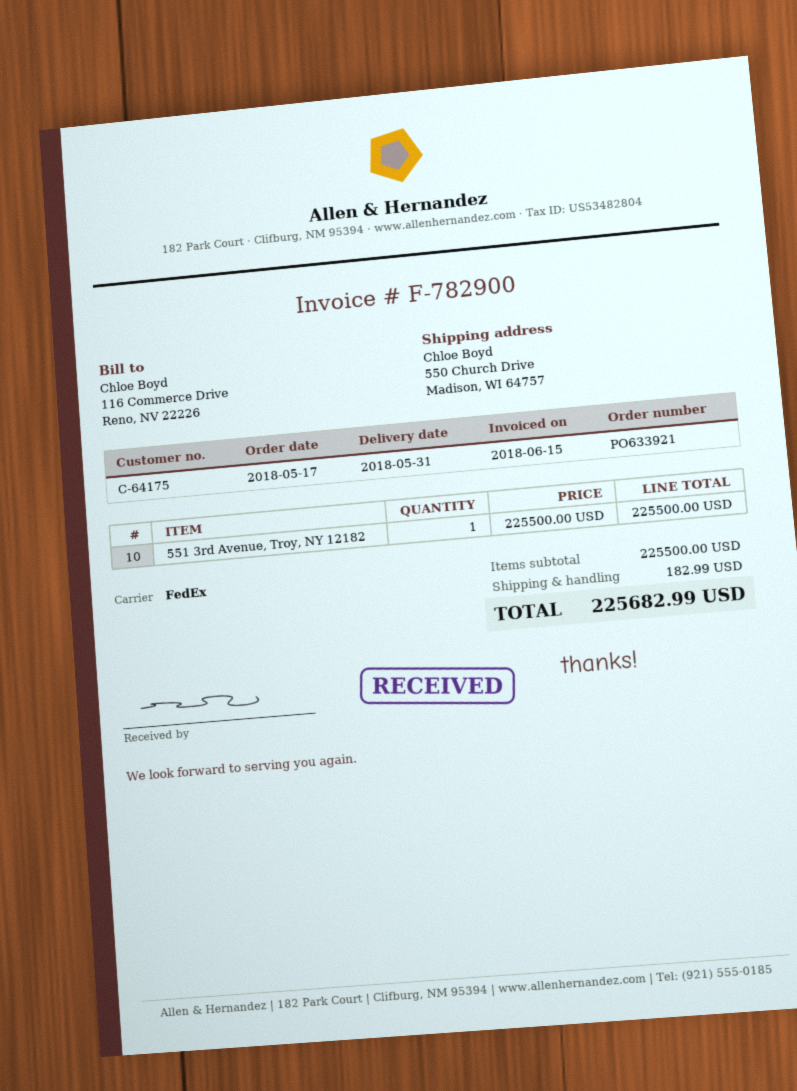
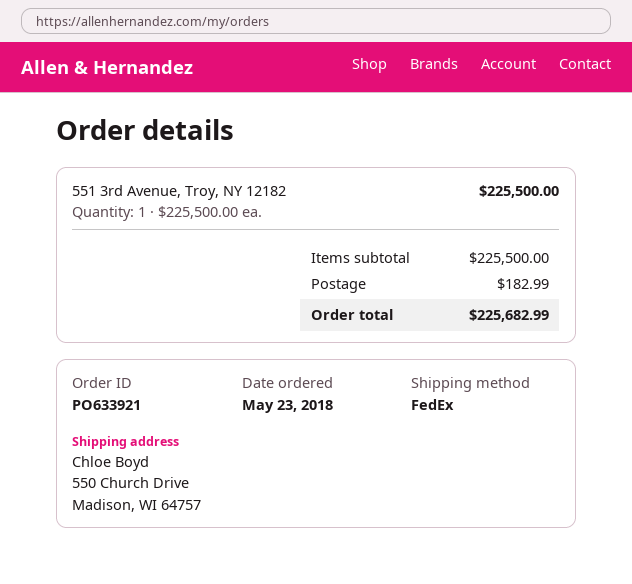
order date: 2018-05-17 -> 2018-05-23

